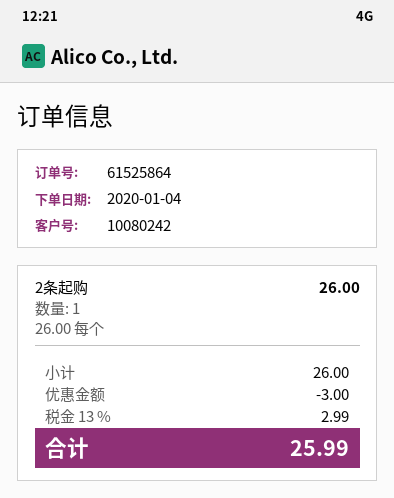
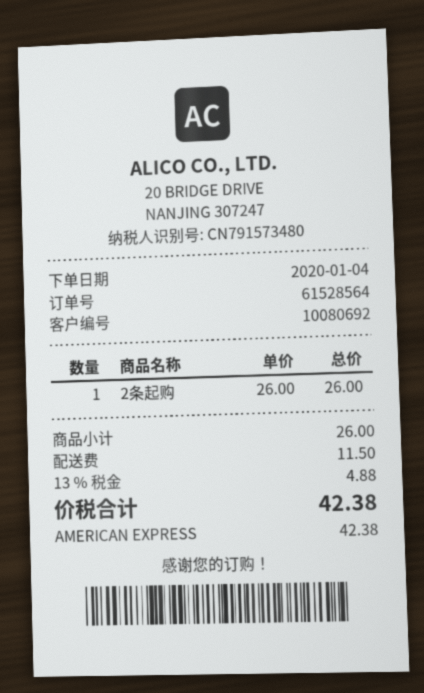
order number: 61525864 -> 61528564
customer number: 10080242 -> 10080692
discount: 3.00 -> none
shipping: none -> 11.50
tax: 13% = 2.99 -> 13% = 4.88
total: 25.99 -> 42.38

